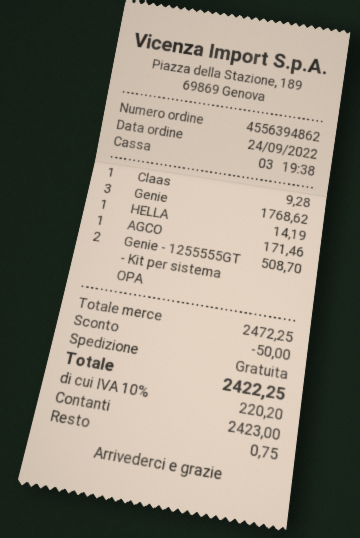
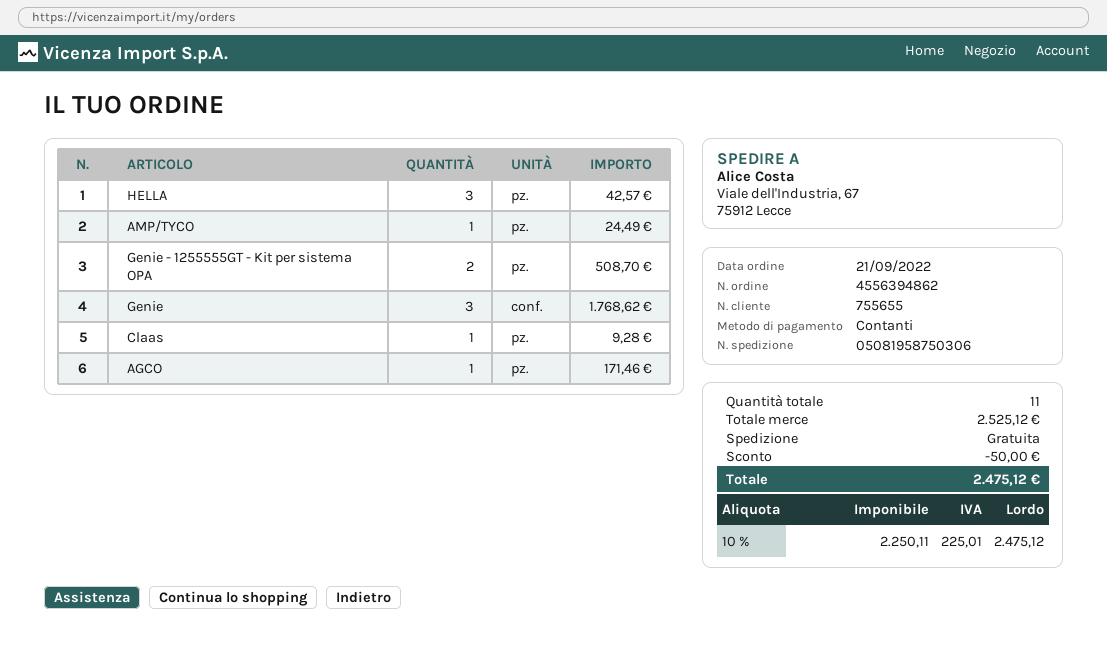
order date: 2022-09-24 -> 2022-09-21
HELLA: 1 for 14.19 -> 3 for 42.57
AMP/TYCO: none -> 1 for 24.49
subtotal: 2472.25 -> 2525.12
tax: 10% = 220.20 -> 10% = 225.01
total: 2422.25 -> 2475.12

